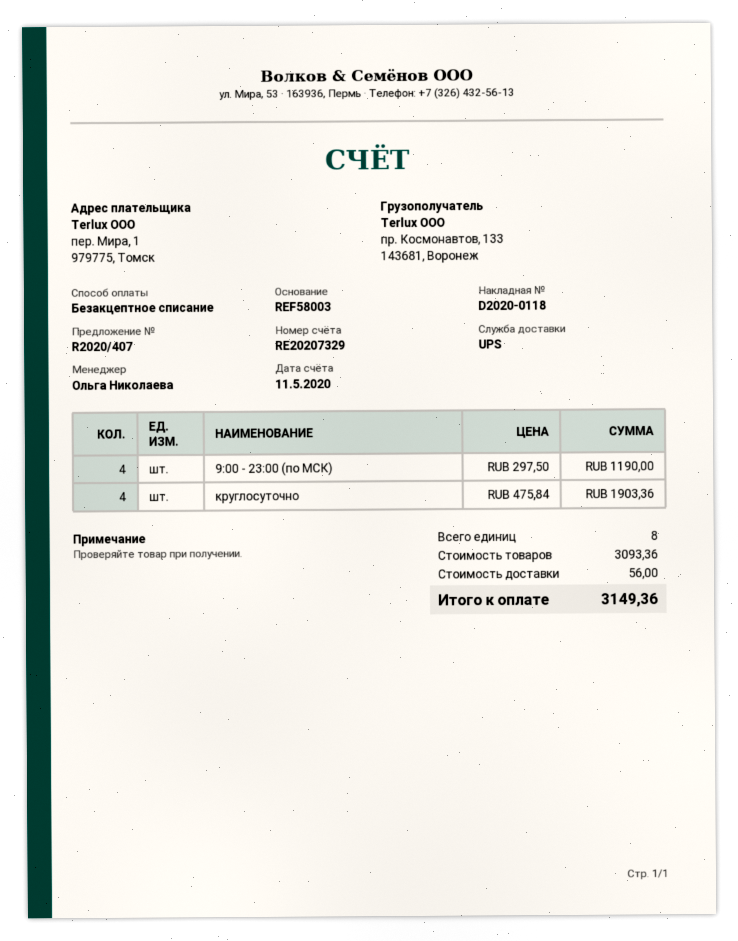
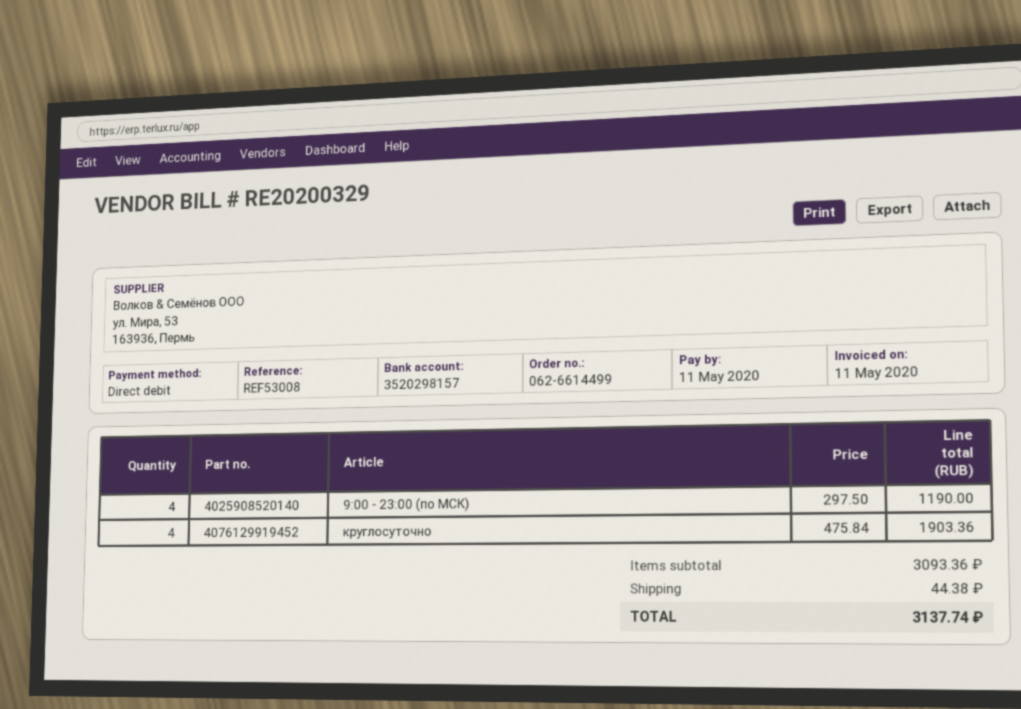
invoice number: RE20207329 -> RE20200329
reference: REF58003 -> REF53008
shipping: 56.00 -> 44.38
total: 3149.36 -> 3137.74

